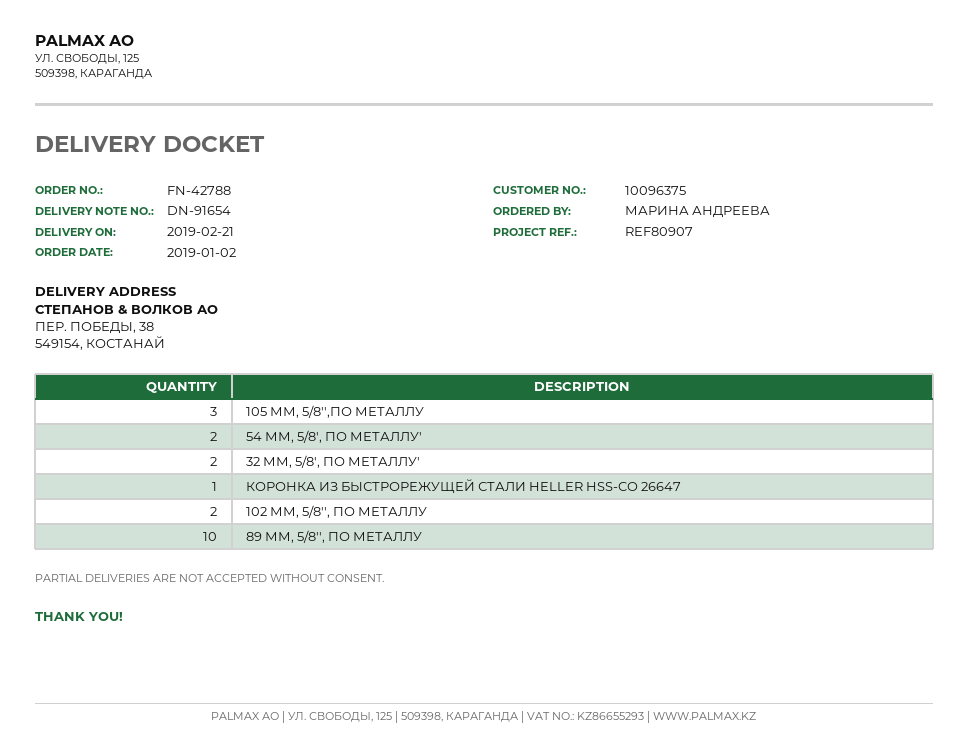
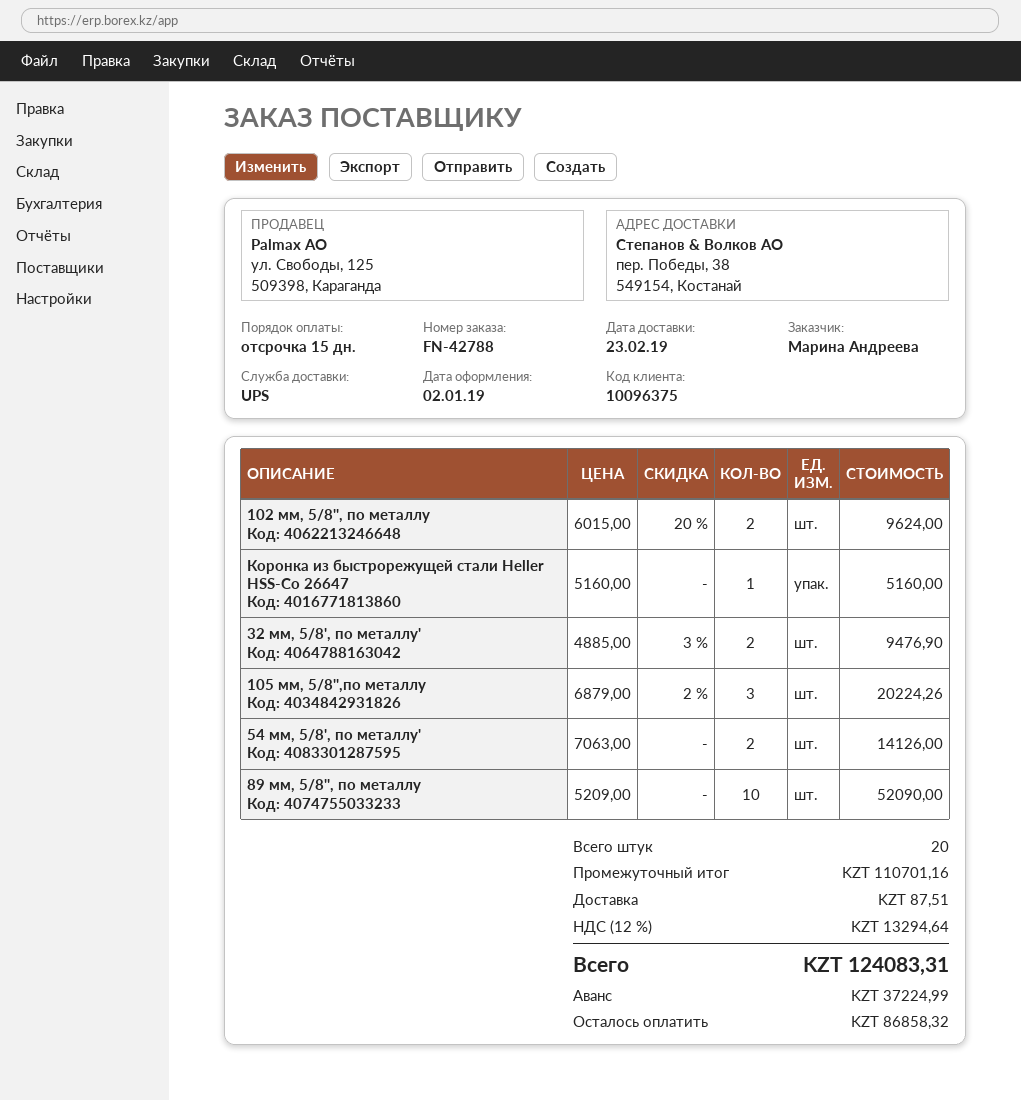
delivery date: 2019-02-21 -> 2019-02-23

